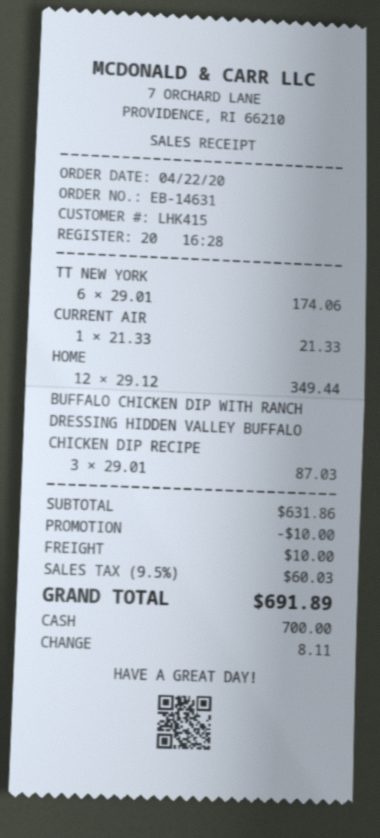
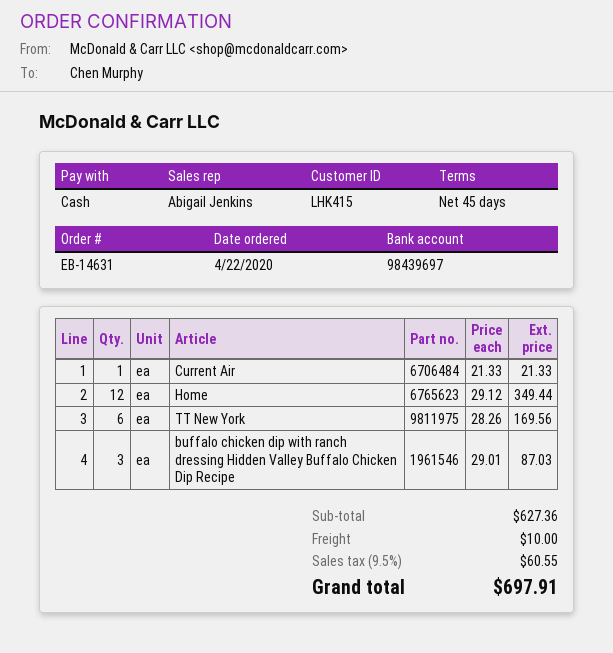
TT NEW YORK: 6 x 29.01 = 174.06 -> 6 x 28.26 = 169.56
subtotal: 631.86 -> 627.36
discount: 10.00 -> none
tax: 9.5% = 60.03 -> 9.5% = 60.55
total: 691.89 -> 697.91

